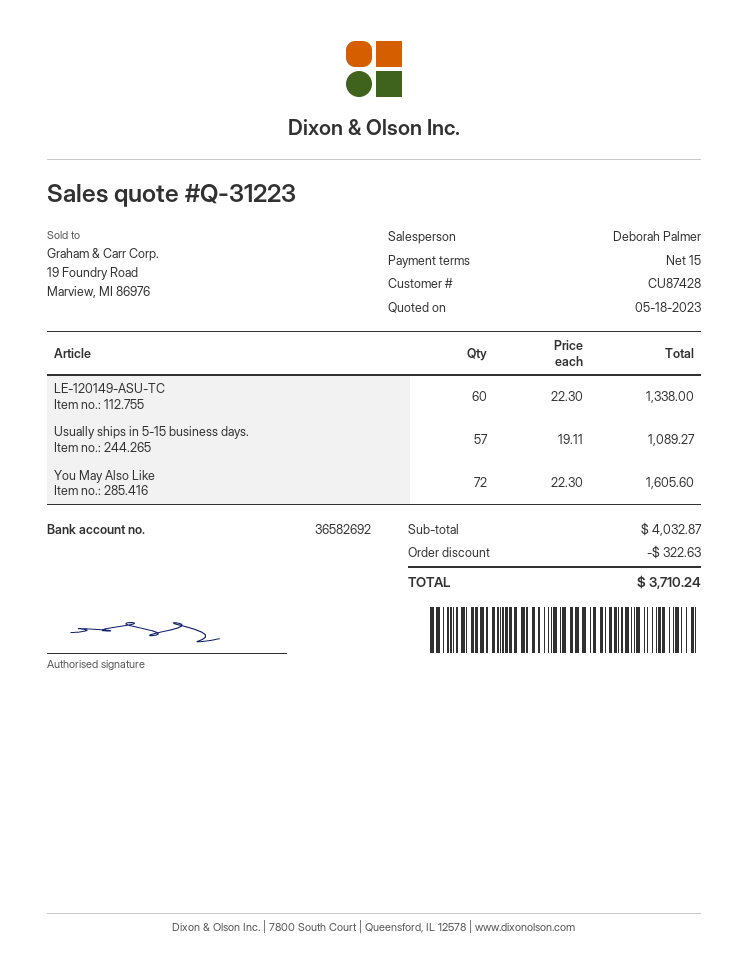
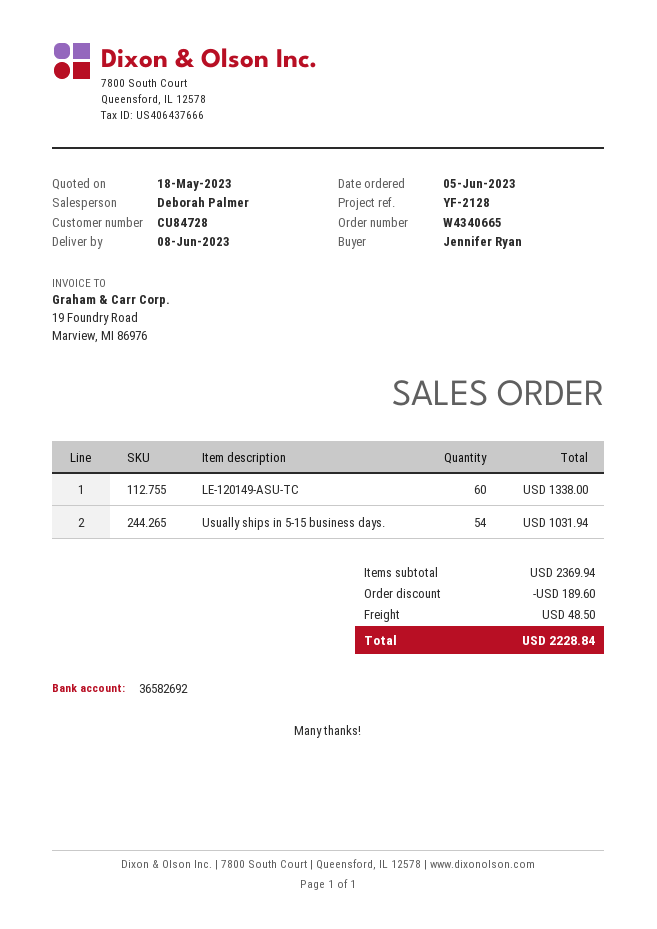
customer number: CU87428 -> CU84728
Usually ships in 5-15 business days.: 57 for 1089.27 -> 54 for 1031.94
You May Also Like: 72 for 1605.60 -> none
subtotal: 4032.87 -> 2369.94
discount: 322.63 -> 189.60
shipping: none -> 48.50
total: 3710.24 -> 2228.84

